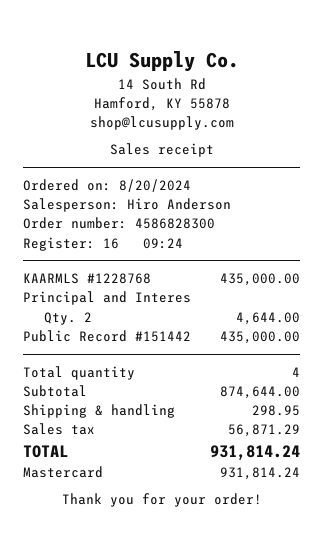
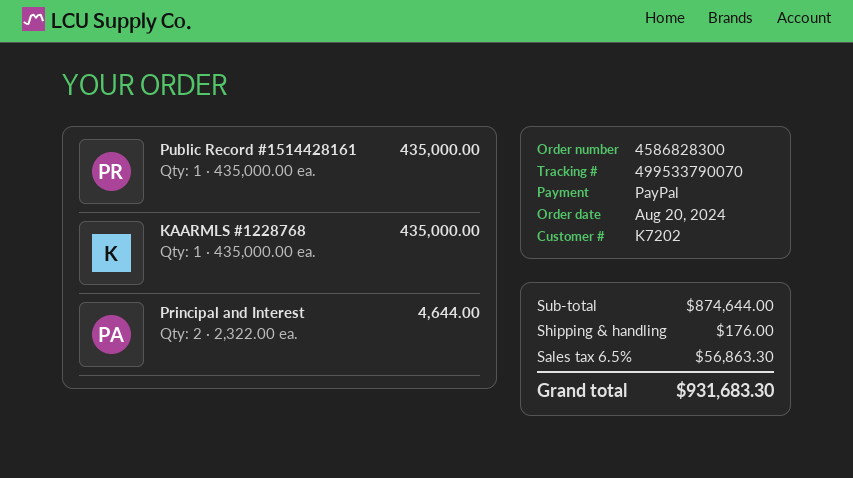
payment method: Mastercard -> PayPal
shipping: 298.95 -> 176.00
tax: 56871.29 -> 56863.30
total: 931814.24 -> 931683.30

